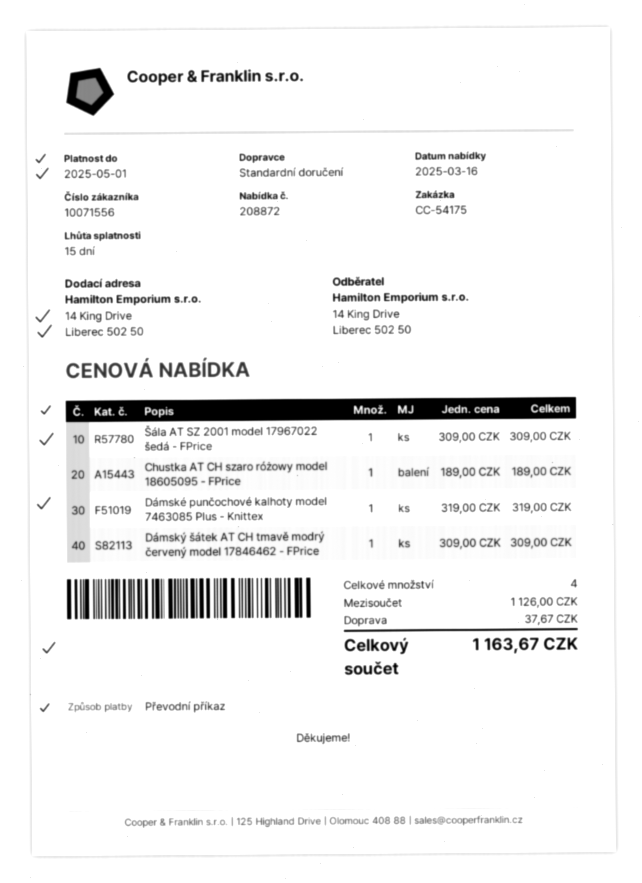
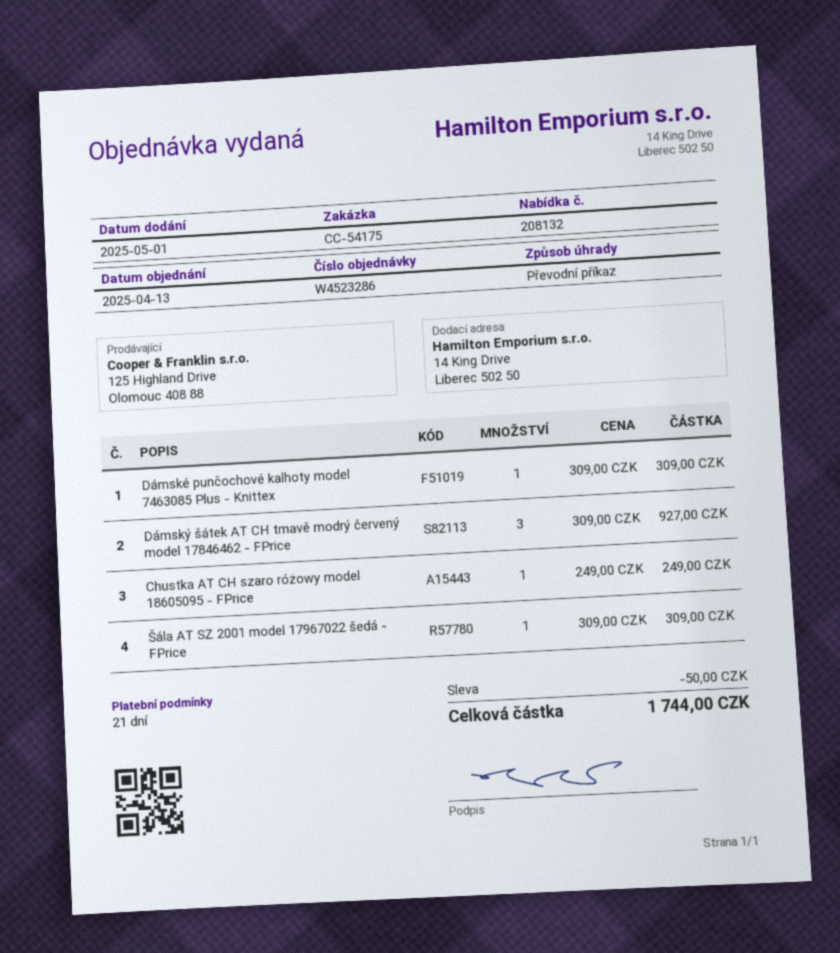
quote number: 208872 -> 208132
payment terms: 15 days -> 21 days
Chustka AT CH szaro różowy model 18605095 - FPrice: 1 x 189.00 = 189.00 -> 1 x 249.00 = 249.00
Dámské punčochové kalhoty model 7463085 Plus - Knittex: 1 x 319.00 = 319.00 -> 1 x 309.00 = 309.00
Dámský šátek AT CH tmavě modrý červený model 17846462 - FPrice: 1 x 309.00 = 309.00 -> 3 x 309.00 = 927.00
discount: none -> 50.00
shipping: 37.67 -> none
total: 1163.67 -> 1744.00

